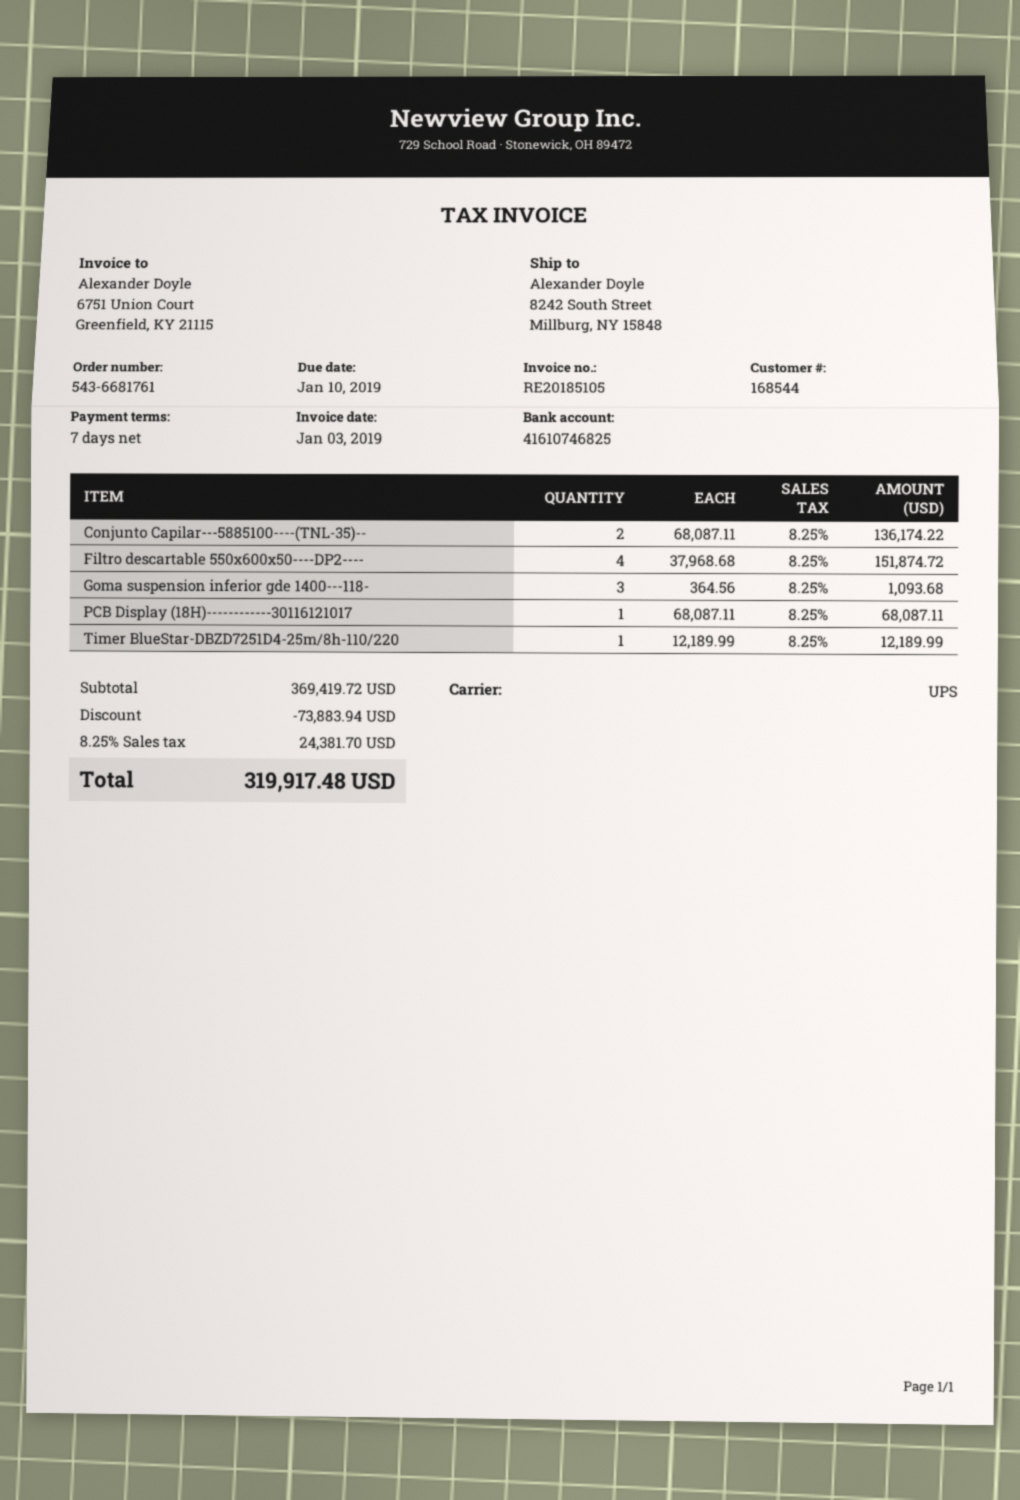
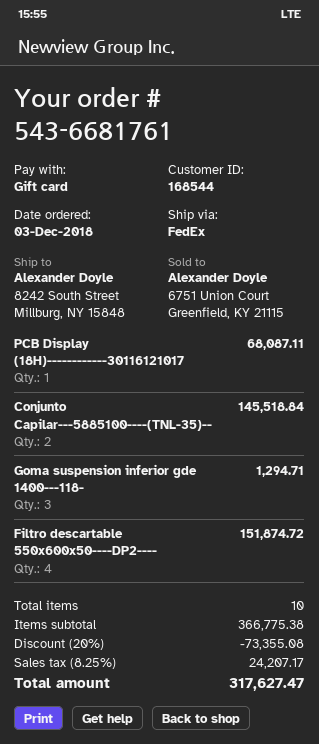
shipping method: UPS -> FedEx
Conjunto Capilar---5885100----(TNL-35)--: 2 for 136174.22 -> 2 for 145518.84
Goma suspension inferior gde 1400---118-: 3 for 1093.68 -> 3 for 1294.71
Timer BlueStar-DBZD7251D4-25m/8h-110/220: 1 for 12189.99 -> none
subtotal: 369419.72 -> 366775.38
discount: 73883.94 -> 73355.08
tax: 8.25% = 24381.70 -> 8.25% = 24207.17
total: 319917.48 -> 317627.47

